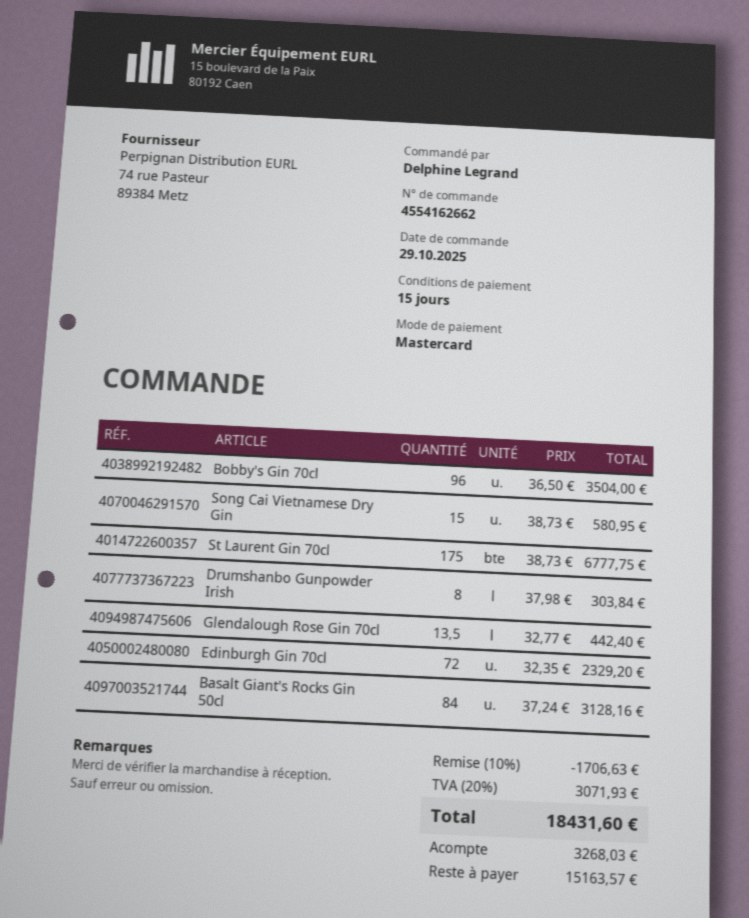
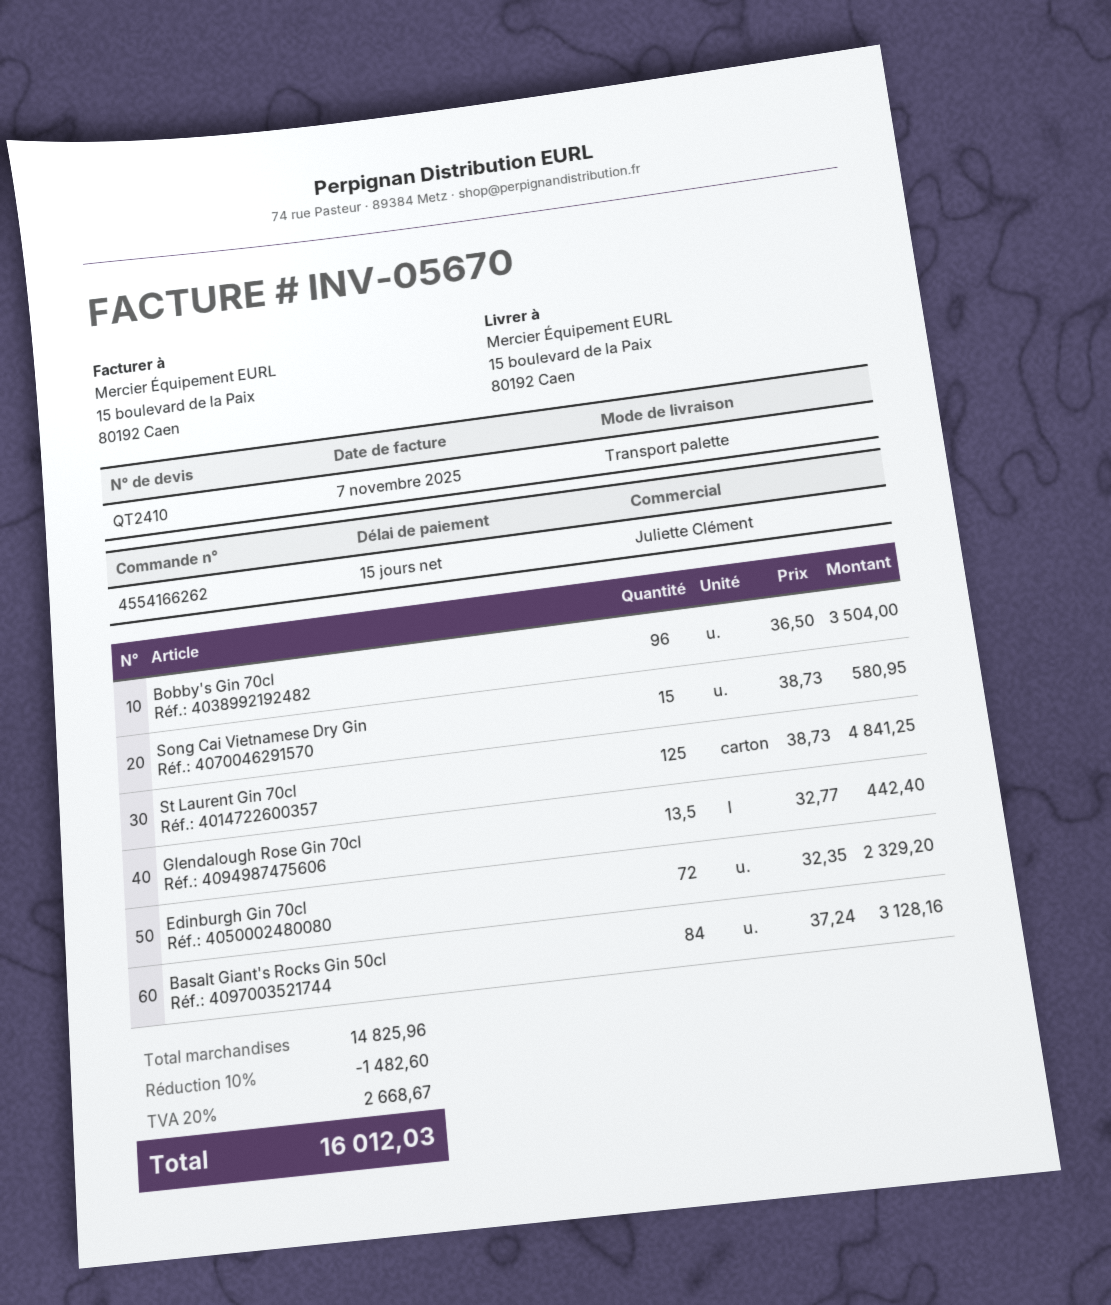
order number: 4554162662 -> 4554166262
St Laurent Gin 70cl: 175 x 38.73 = 6777.75 -> 125 x 38.73 = 4841.25
Drumshanbo Gunpowder Irish: 8 x 37.98 = 303.84 -> none
discount: 10% = 1706.63 -> 10% = 1482.60
tax: 20% = 3071.93 -> 20% = 2668.67
total: 18431.60 -> 16012.03

